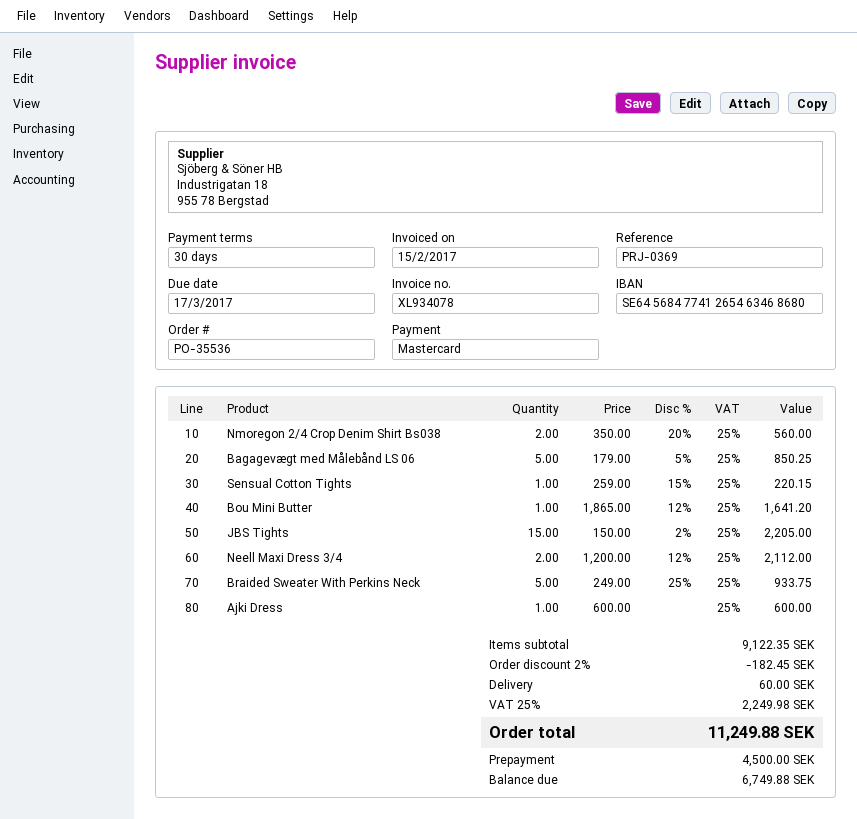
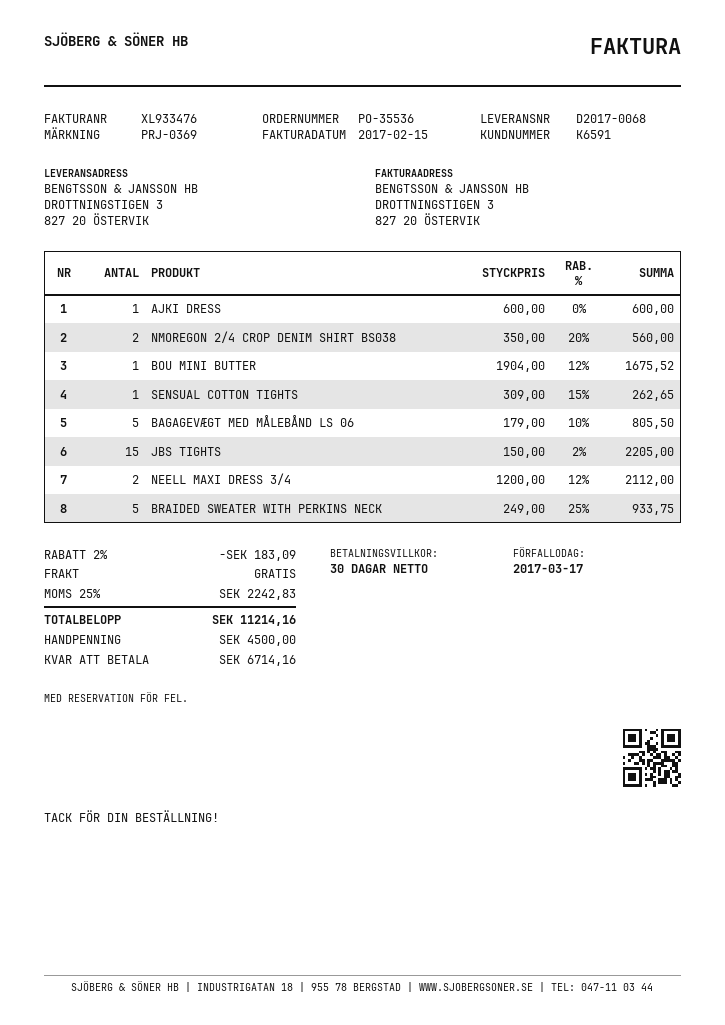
invoice number: XL934078 -> XL933476
Bagagevægt med Målebånd LS 06: 5 x 179.00 - 5% = 850.25 -> 5 x 179.00 - 10% = 805.50
Sensual Cotton Tights: 1 x 259.00 - 15% = 220.15 -> 1 x 309.00 - 15% = 262.65
Bou Mini Butter: 1 x 1865.00 - 12% = 1641.20 -> 1 x 1904.00 - 12% = 1675.52
discount: 2% = 182.45 -> 2% = 183.09
shipping: 60.00 -> 0.00
tax: 25% = 2249.98 -> 25% = 2242.83
total: 11249.88 -> 11214.16
balance: 6749.88 -> 6714.16

